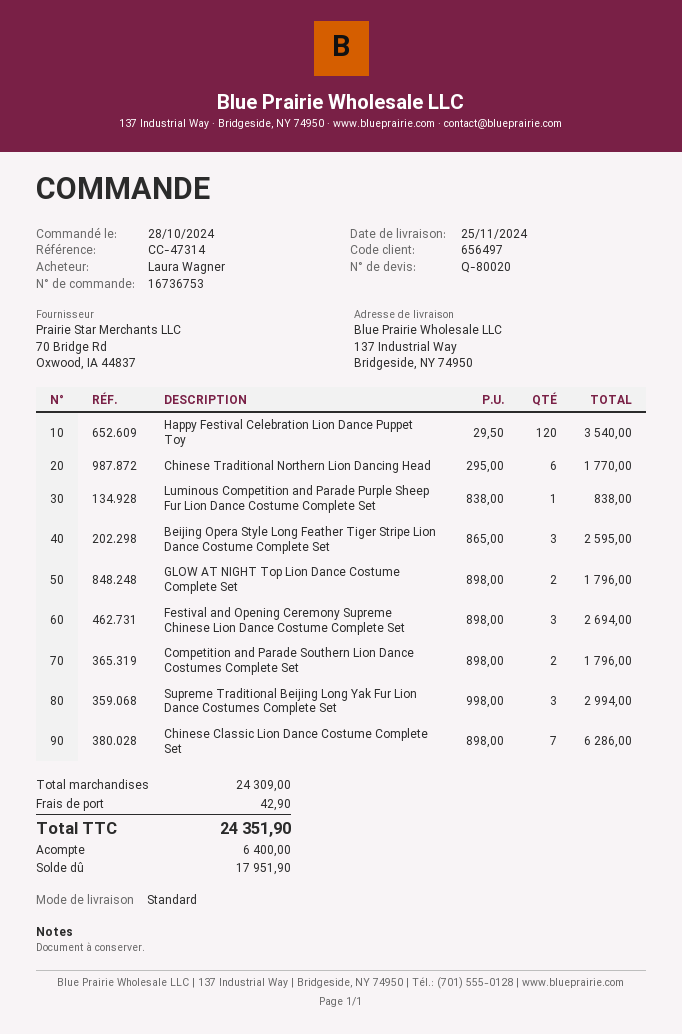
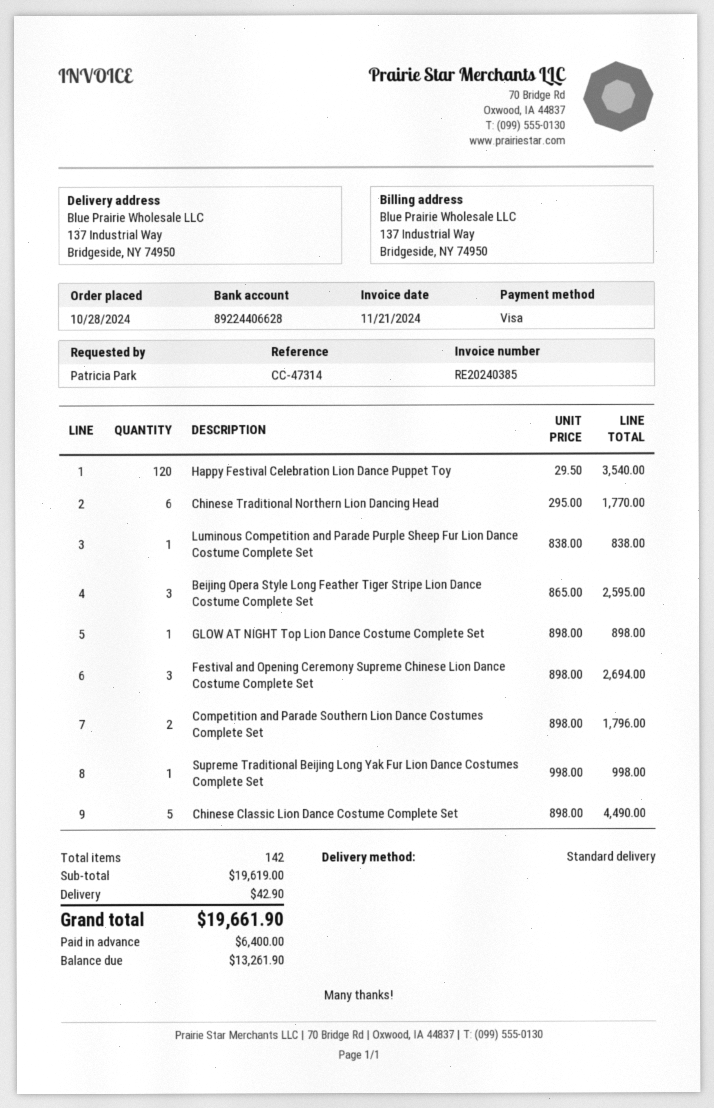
ordered by: Laura Wagner -> Patricia Park
GLOW AT NIGHT Top Lion Dance Costume Complete Set: 2 x 898.00 = 1796.00 -> 1 x 898.00 = 898.00
Supreme Traditional Beijing Long Yak Fur Lion Dance Costumes Complete Set: 3 x 998.00 = 2994.00 -> 1 x 998.00 = 998.00
Chinese Classic Lion Dance Costume Complete Set: 7 x 898.00 = 6286.00 -> 5 x 898.00 = 4490.00
subtotal: 24309.00 -> 19619.00
total: 24351.90 -> 19661.90
balance: 17951.90 -> 13261.90

